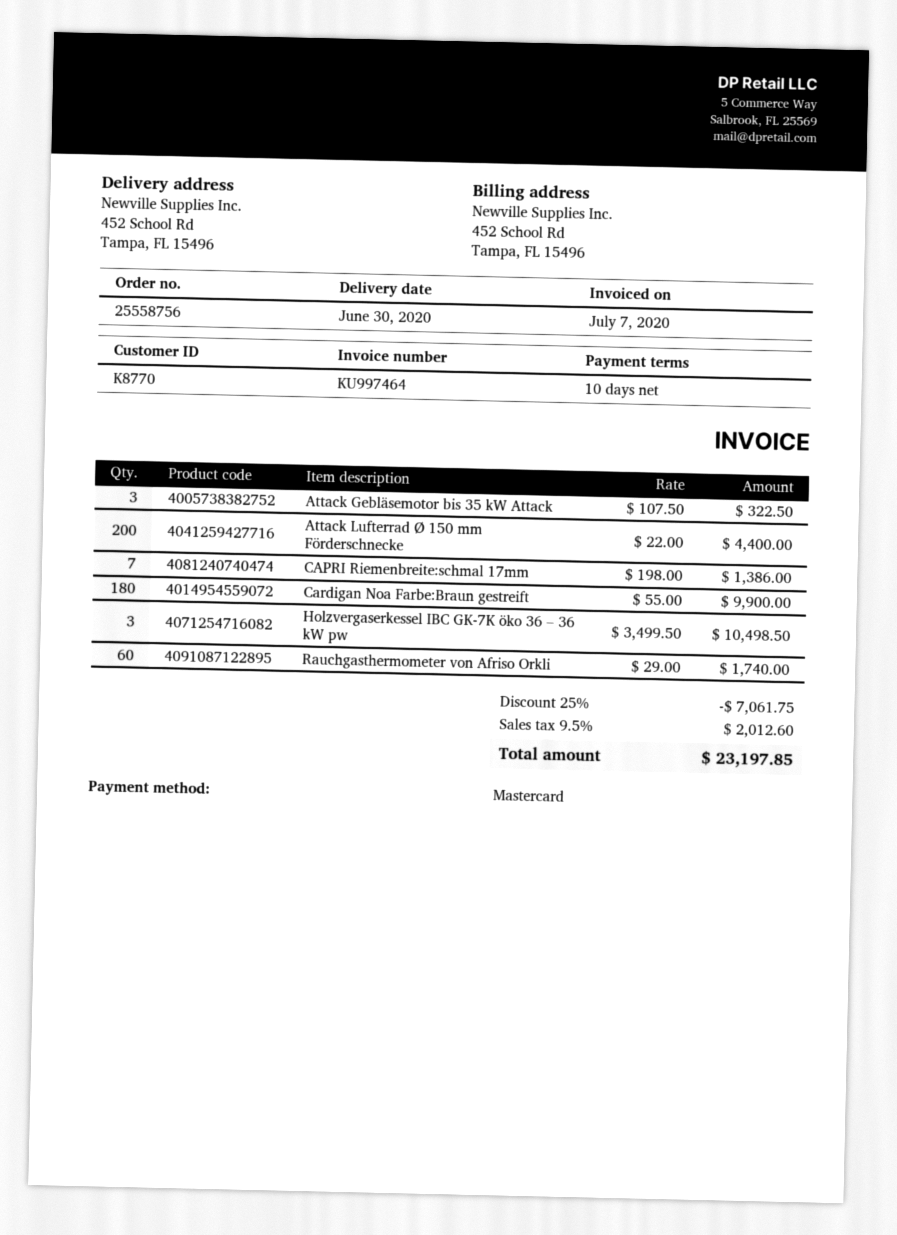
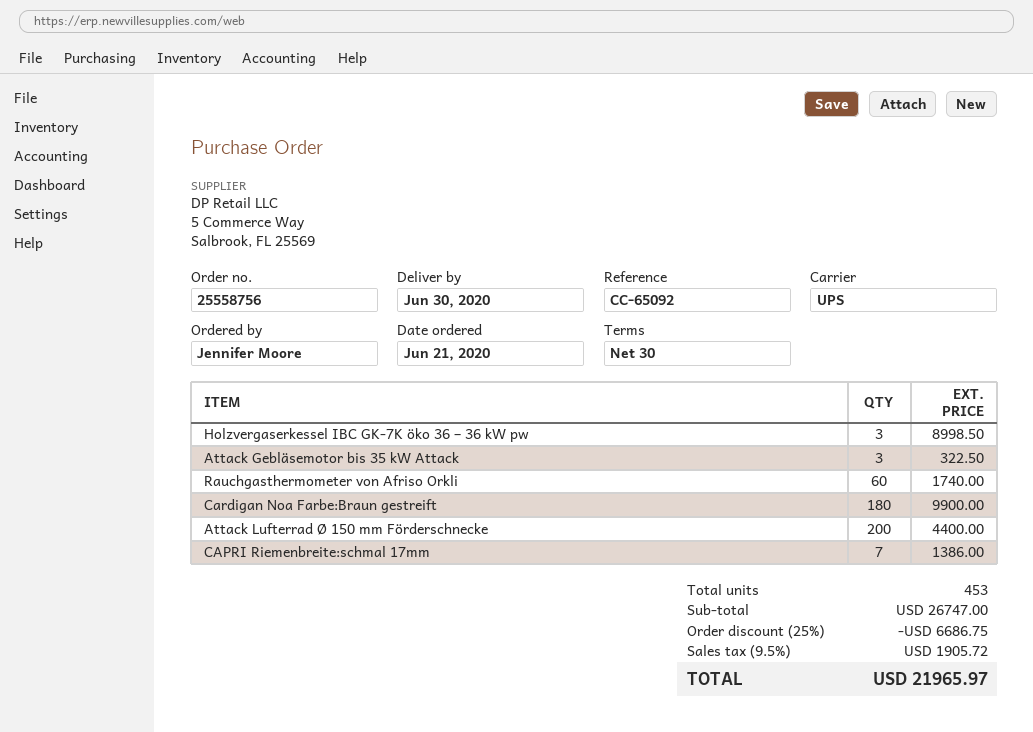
payment terms: 10 days -> 30 days
Holzvergaserkessel IBC GK-7K öko 36 – 36 kW pw: 3 for 10498.50 -> 3 for 8998.50
discount: 25% = 7061.75 -> 25% = 6686.75
tax: 9.5% = 2012.60 -> 9.5% = 1905.72
total: 23197.85 -> 21965.97

